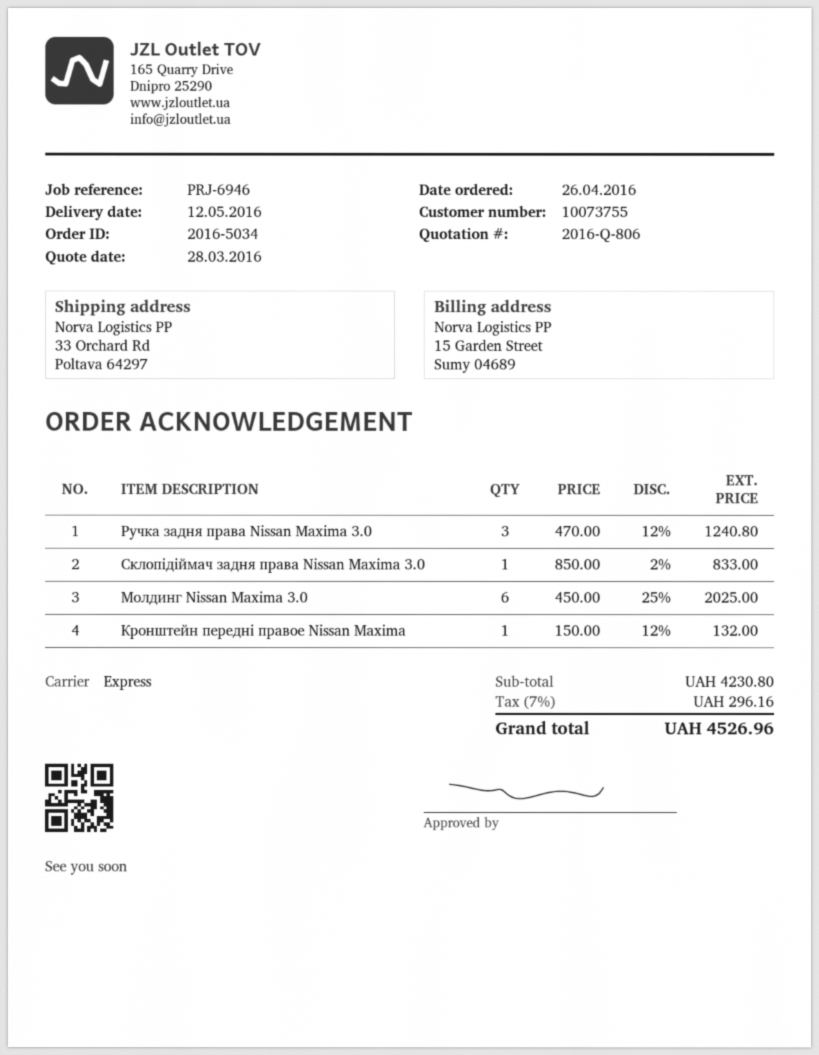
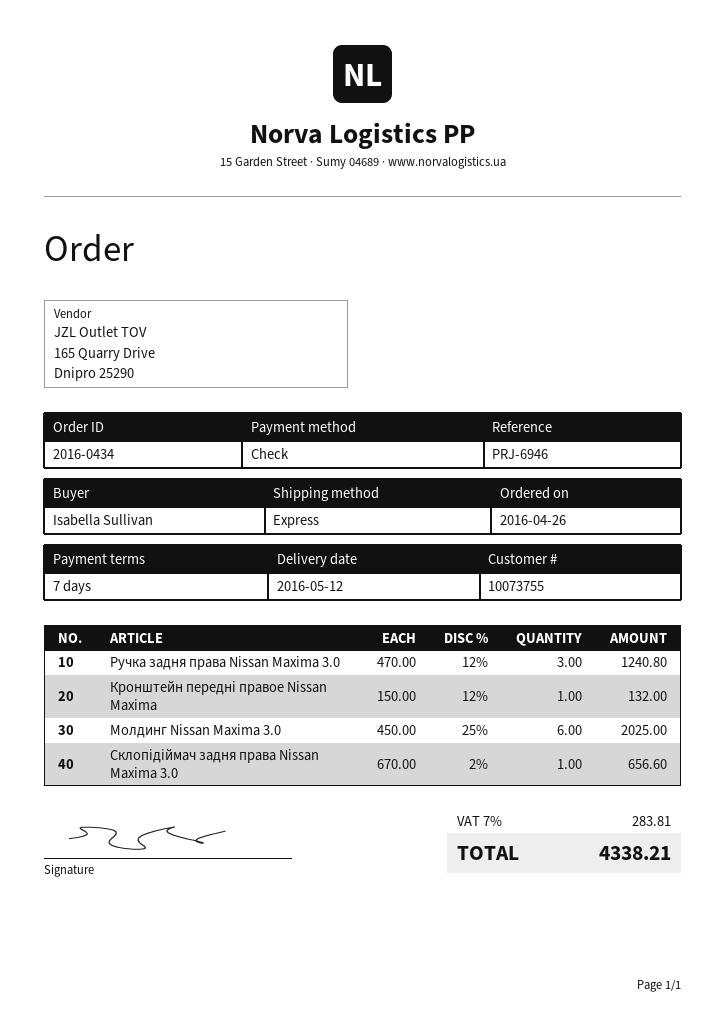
order number: 2016-5034 -> 2016-0434
Склопідіймач задня права Nissan Maxima 3.0: 1 x 850.00 - 2% = 833.00 -> 1 x 670.00 - 2% = 656.60
tax: 7% = 296.16 -> 7% = 283.81
total: 4526.96 -> 4338.21

